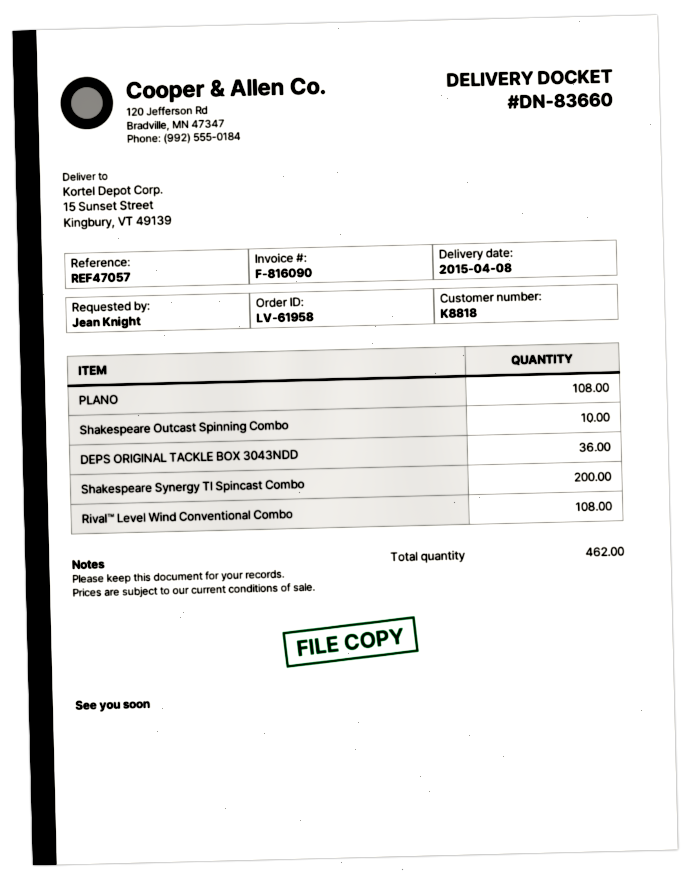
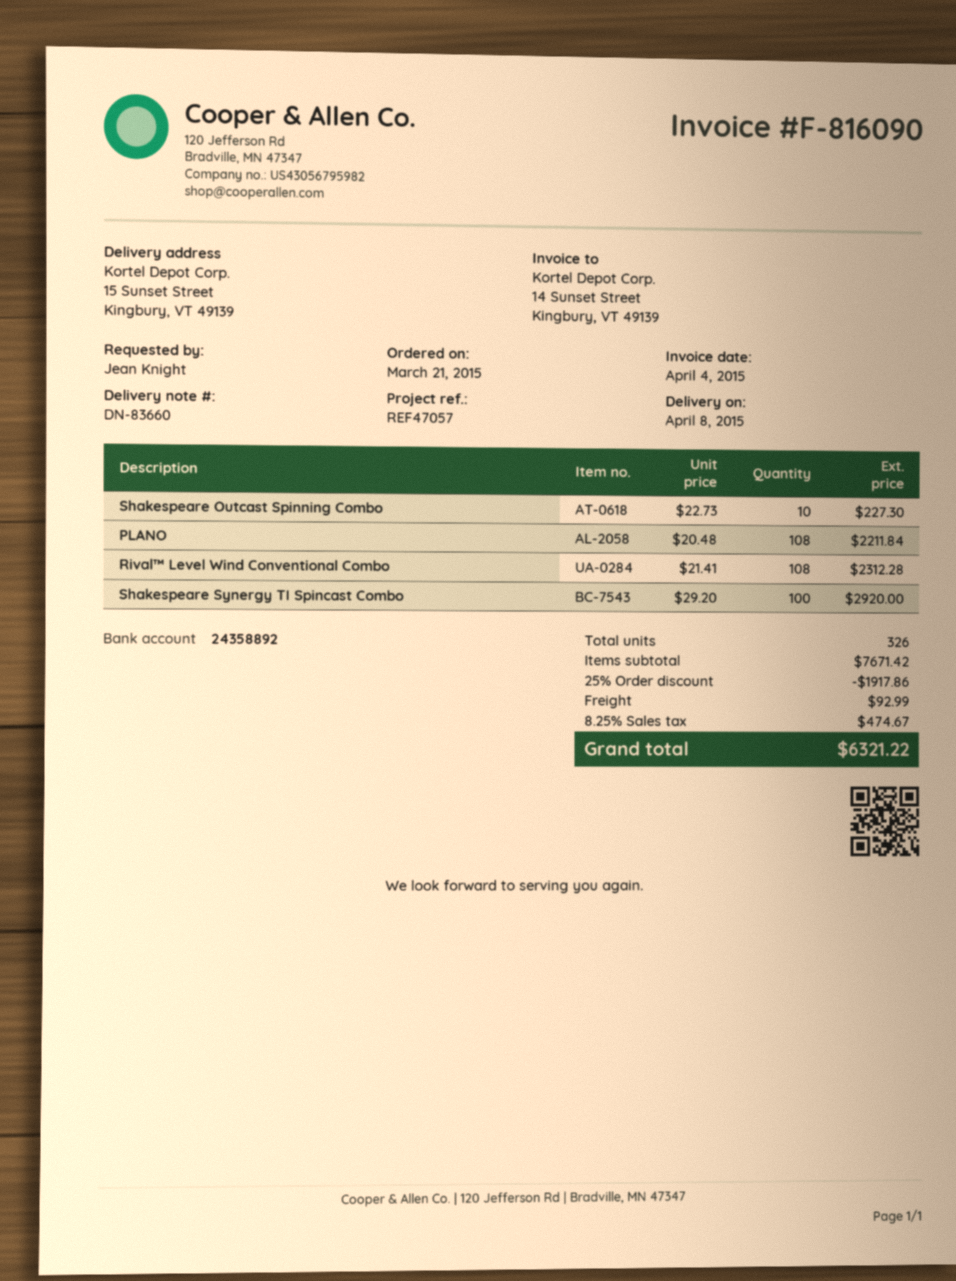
DEPS ORIGINAL TACKLE BOX 3043NDD: 36 -> none
Shakespeare Synergy TI Spincast Combo: 200 -> 100
total quantity: 462 -> 326

